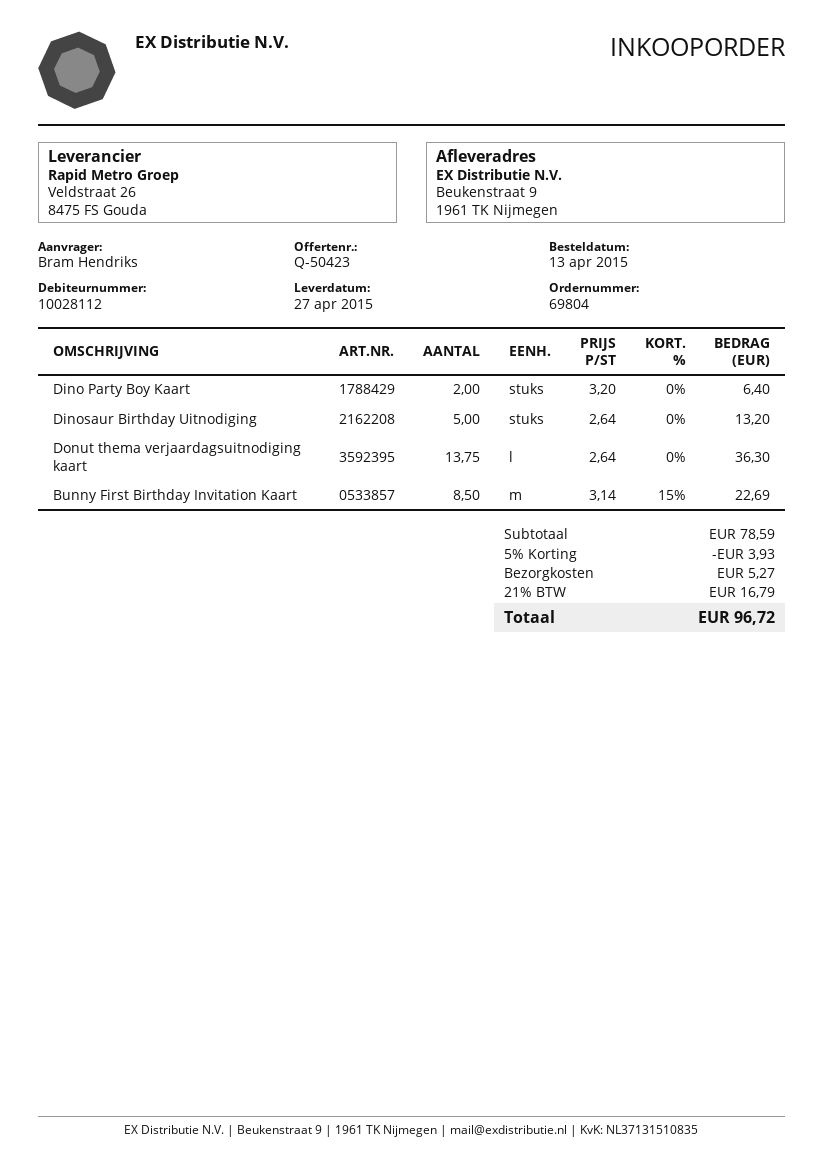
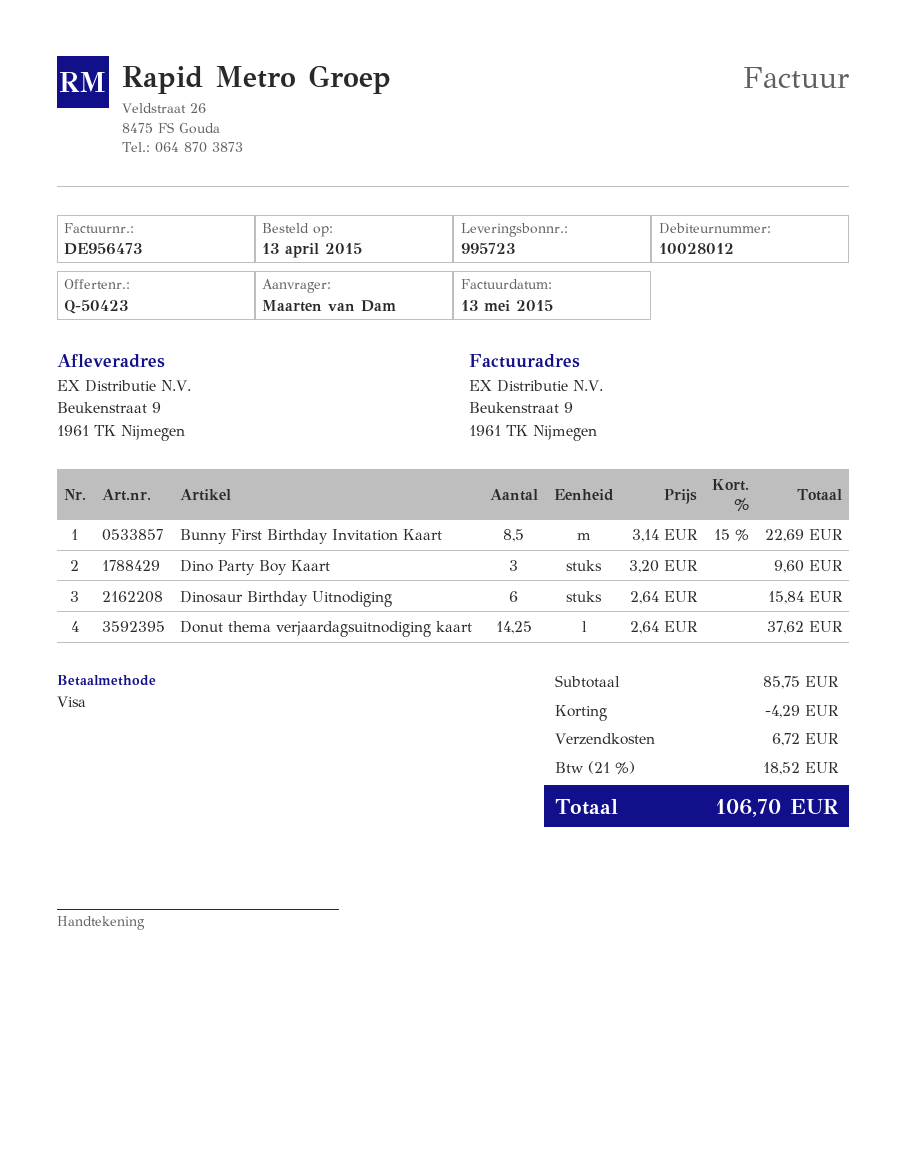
customer number: 10028112 -> 10028012
ordered by: Bram Hendriks -> Maarten van Dam
Dino Party Boy Kaart: 2 x 3.20 = 6.40 -> 3 x 3.20 = 9.60
Dinosaur Birthday Uitnodiging: 5 x 2.64 = 13.20 -> 6 x 2.64 = 15.84
Donut thema verjaardagsuitnodiging kaart: 13.75 x 2.64 = 36.30 -> 14.25 x 2.64 = 37.62
subtotal: 78.59 -> 85.75
discount: 3.93 -> 4.29
shipping: 5.27 -> 6.72
tax: 21% = 16.79 -> 21% = 18.52
total: 96.72 -> 106.70

